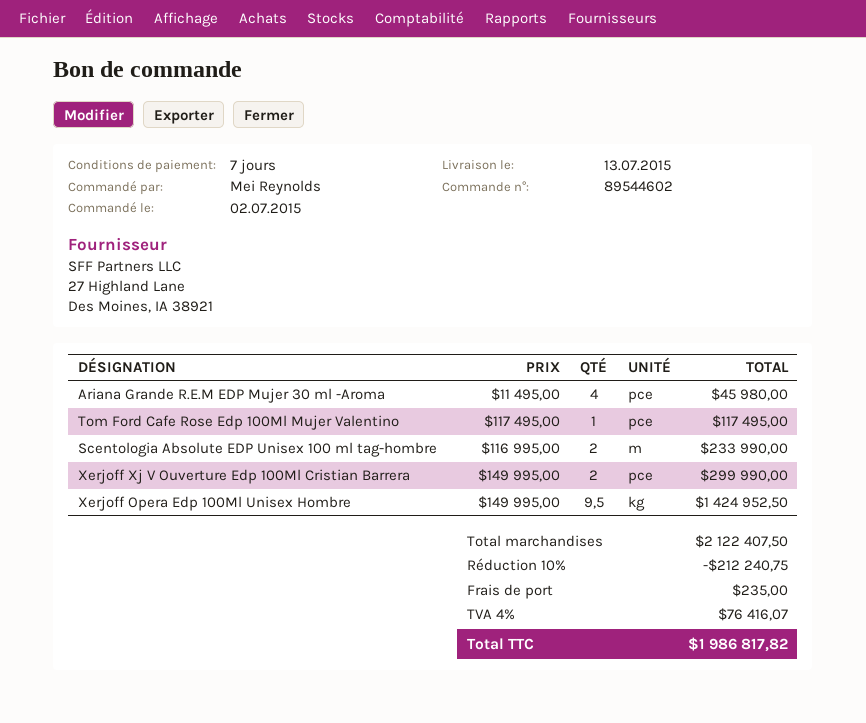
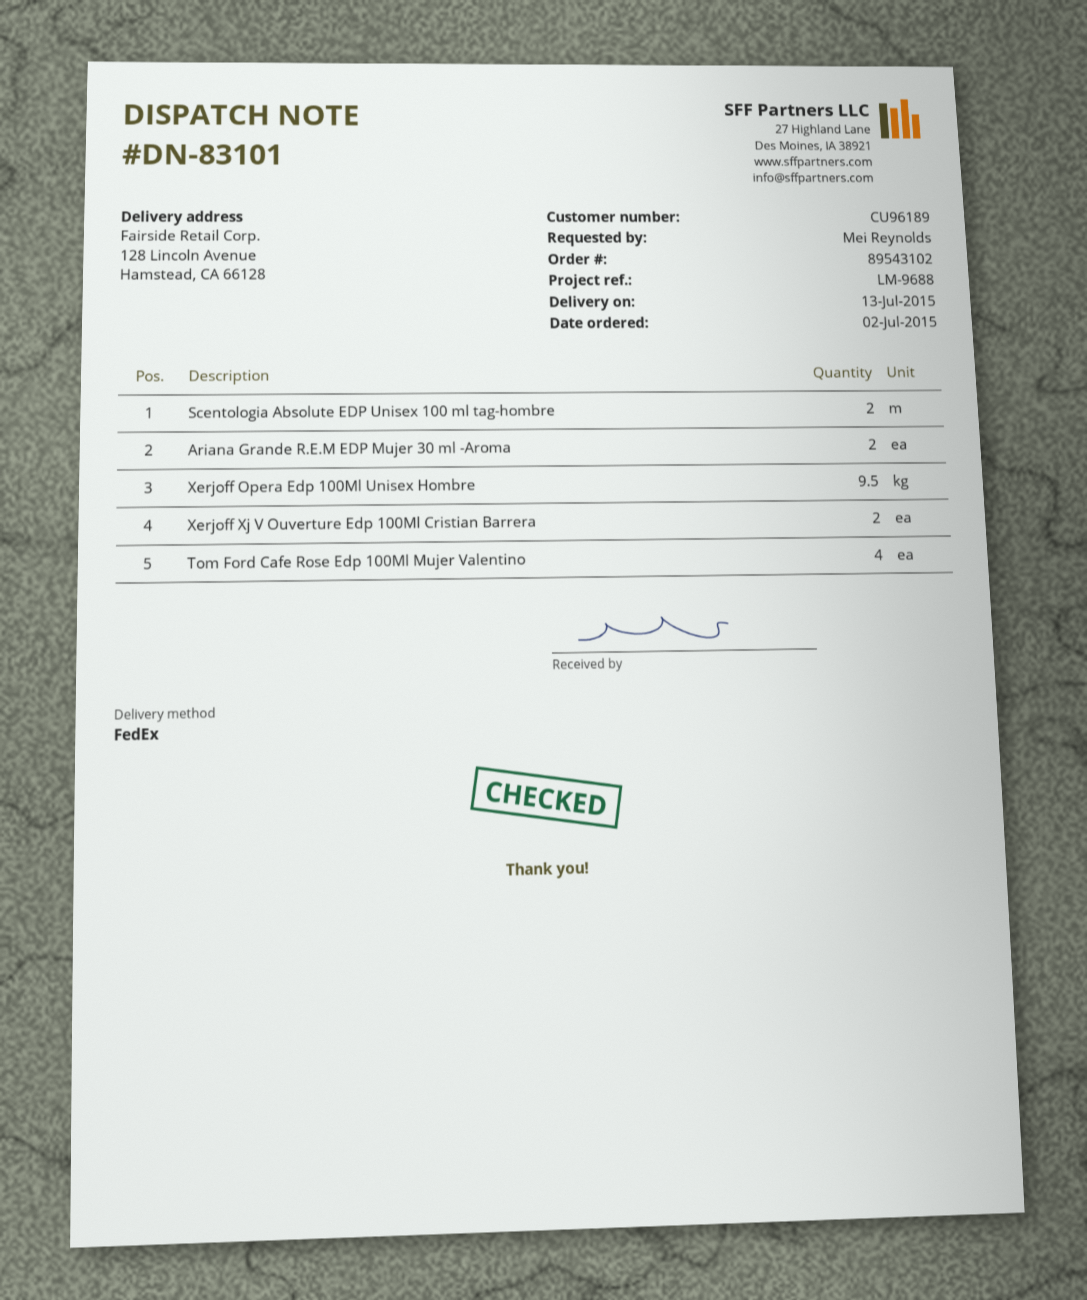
order number: 89544602 -> 89543102
Ariana Grande R.E.M EDP Mujer 30 ml -Aroma: 4 -> 2
Tom Ford Cafe Rose Edp 100Ml Mujer Valentino: 1 -> 4

